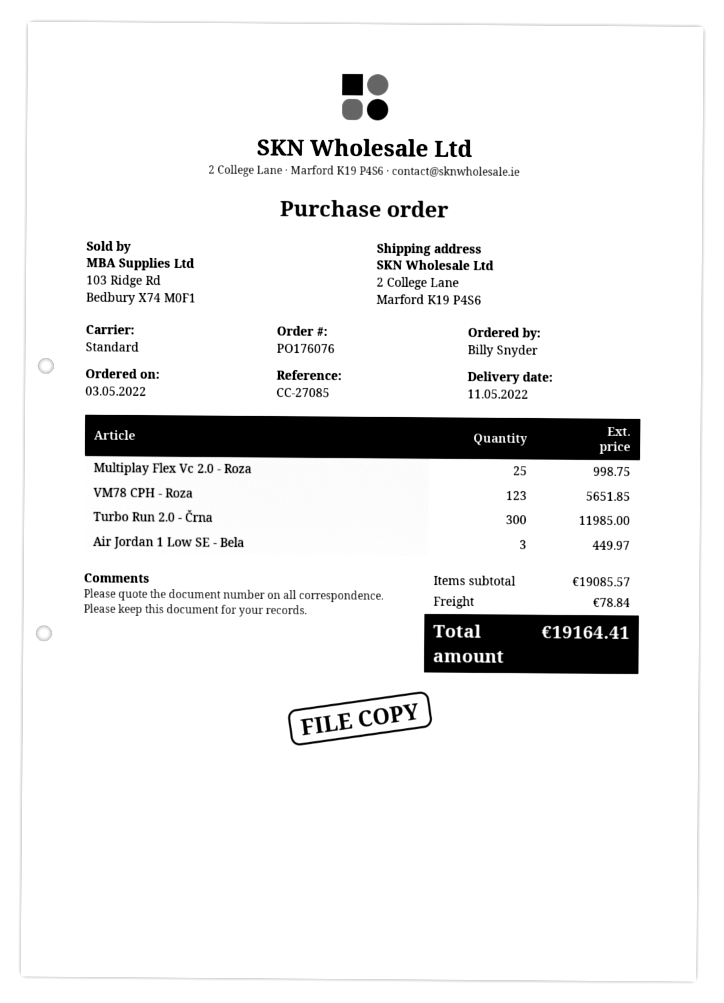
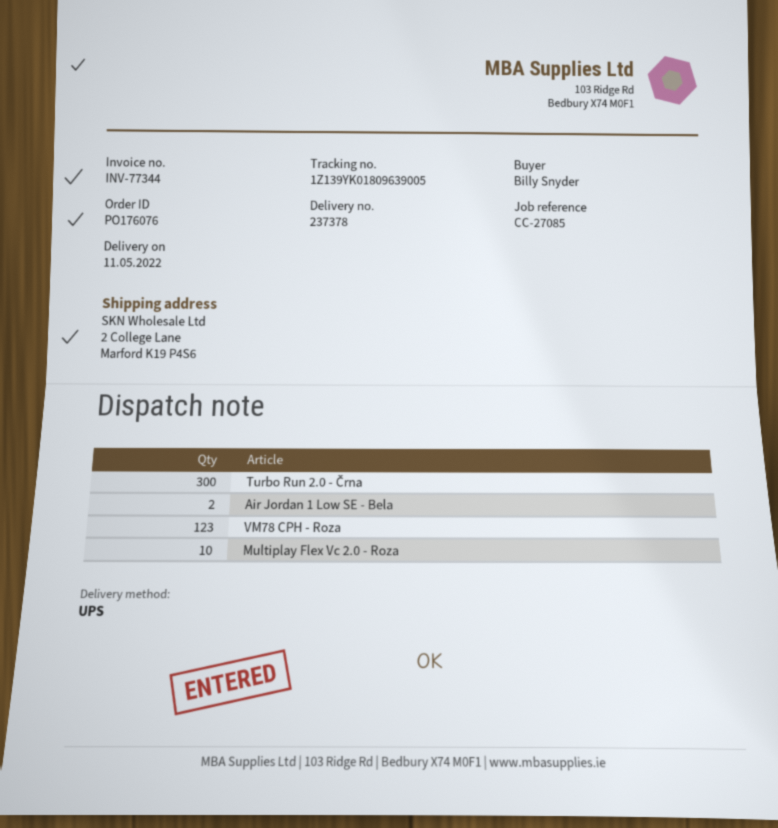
shipping method: standard -> UPS
Multiplay Flex Vc 2.0 - Roza: 25 -> 10
Air Jordan 1 Low SE - Bela: 3 -> 2

